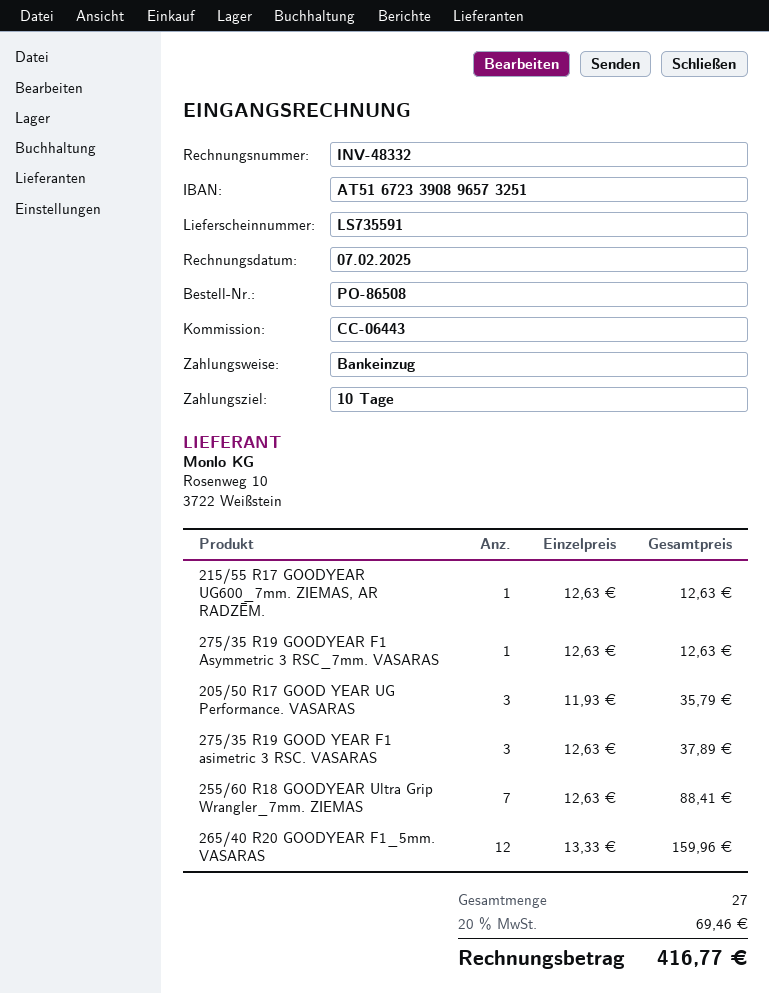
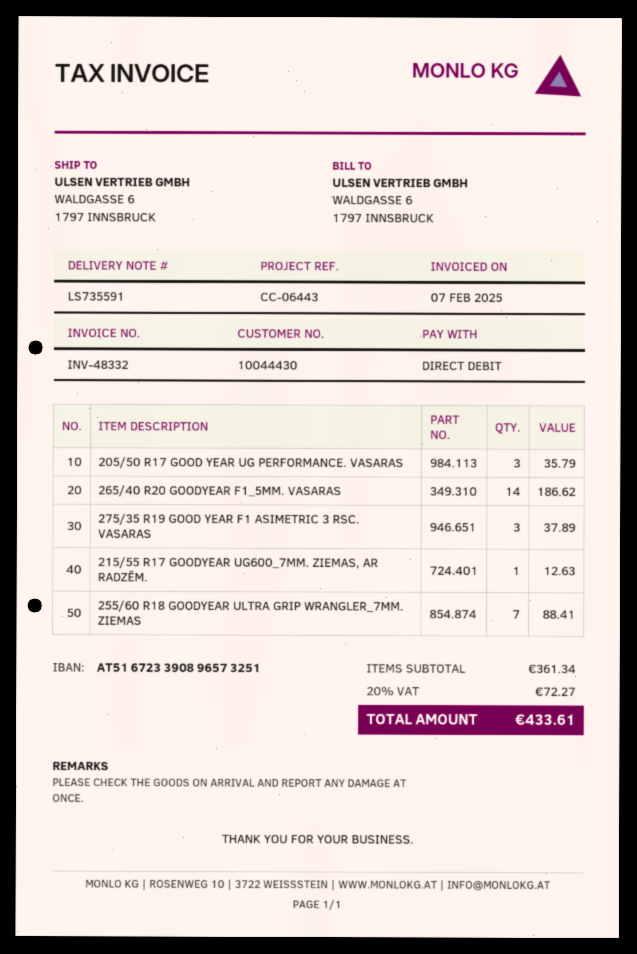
275/35 R19 GOODYEAR F1 Asymmetric 3 RSC_7mm. VASARAS: 1 for 12.63 -> none
265/40 R20 GOODYEAR F1_5mm. VASARAS: 12 for 159.96 -> 14 for 186.62
tax: 20% = 69.46 -> 20% = 72.27
total: 416.77 -> 433.61

